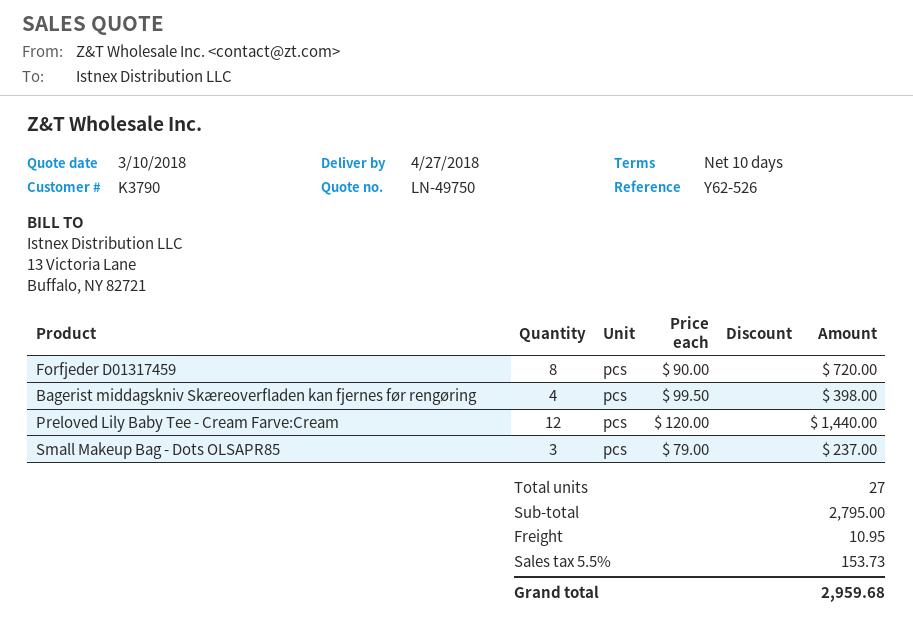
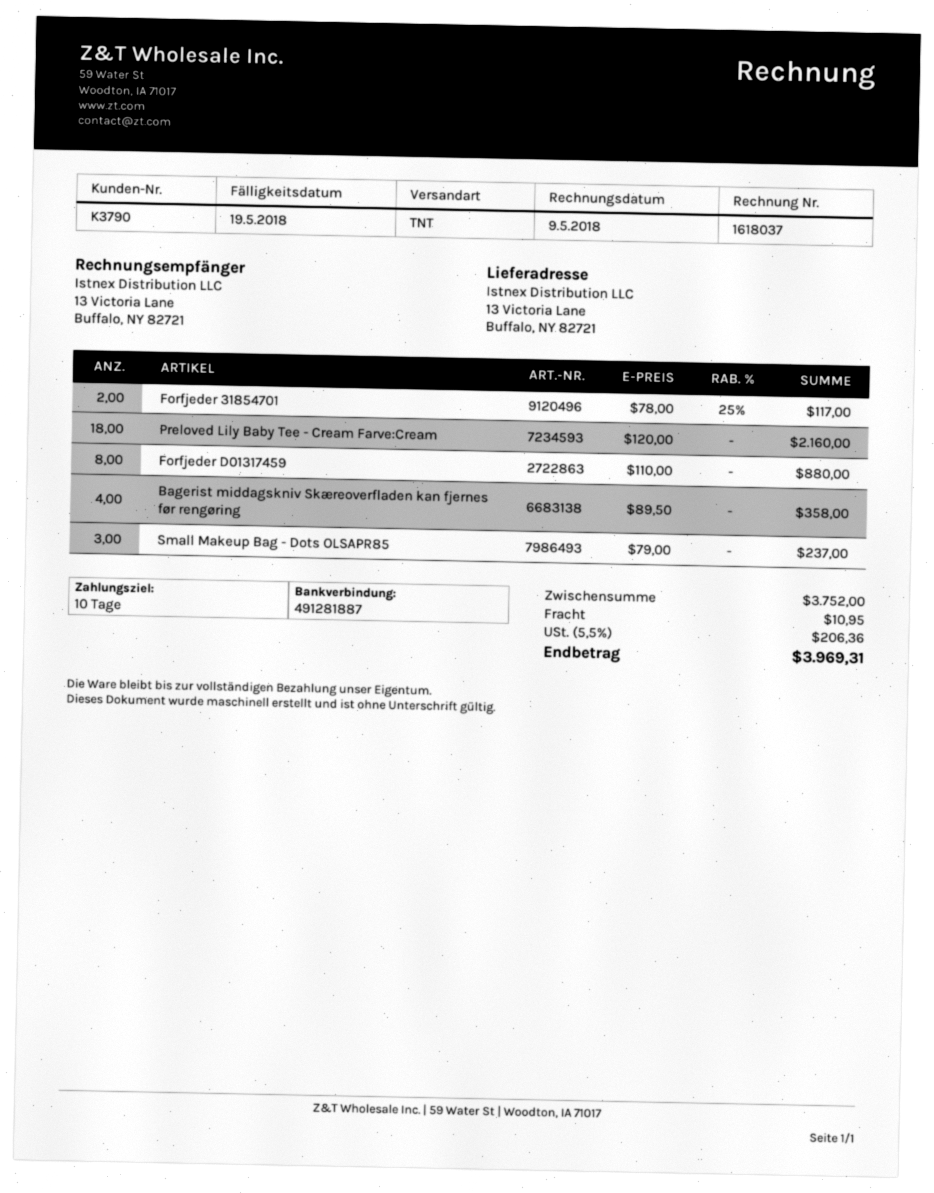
Forfjeder D01317459: 8 x 90.00 = 720.00 -> 8 x 110.00 = 880.00
Bagerist middagskniv Skæreoverfladen kan fjernes før rengøring: 4 x 99.50 = 398.00 -> 4 x 89.50 = 358.00
Preloved Lily Baby Tee - Cream Farve:Cream: 12 x 120.00 = 1440.00 -> 18 x 120.00 = 2160.00
Forfjeder 31854701: none -> 2 x 78.00 - 25% = 117.00
subtotal: 2795.00 -> 3752.00
tax: 5.5% = 153.73 -> 5.5% = 206.36
total: 2959.68 -> 3969.31

